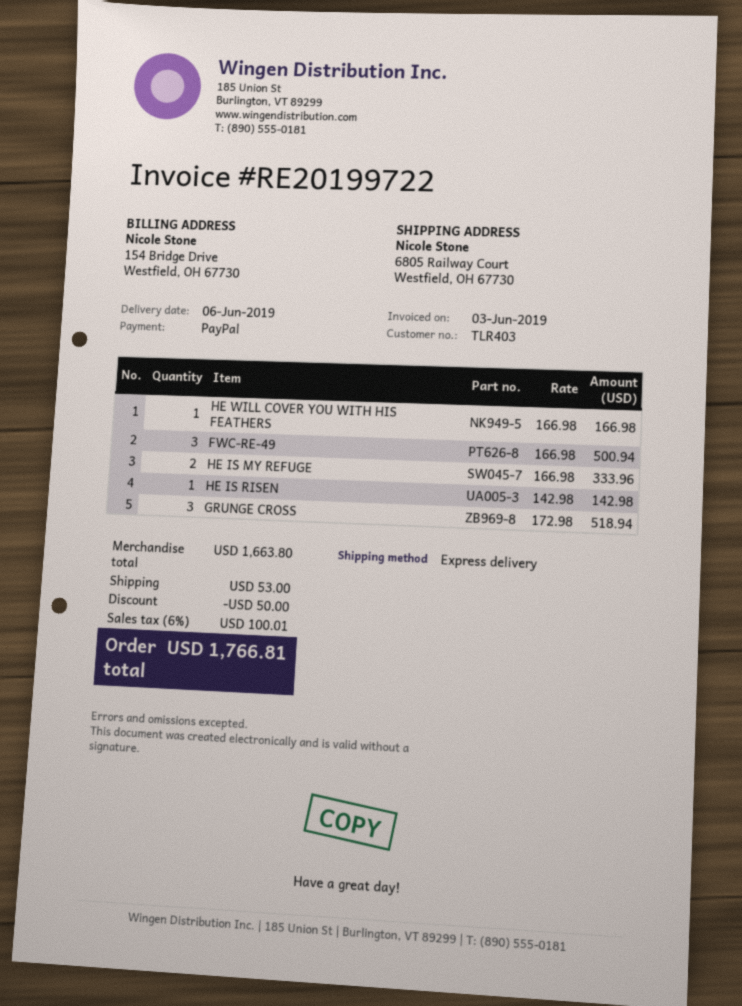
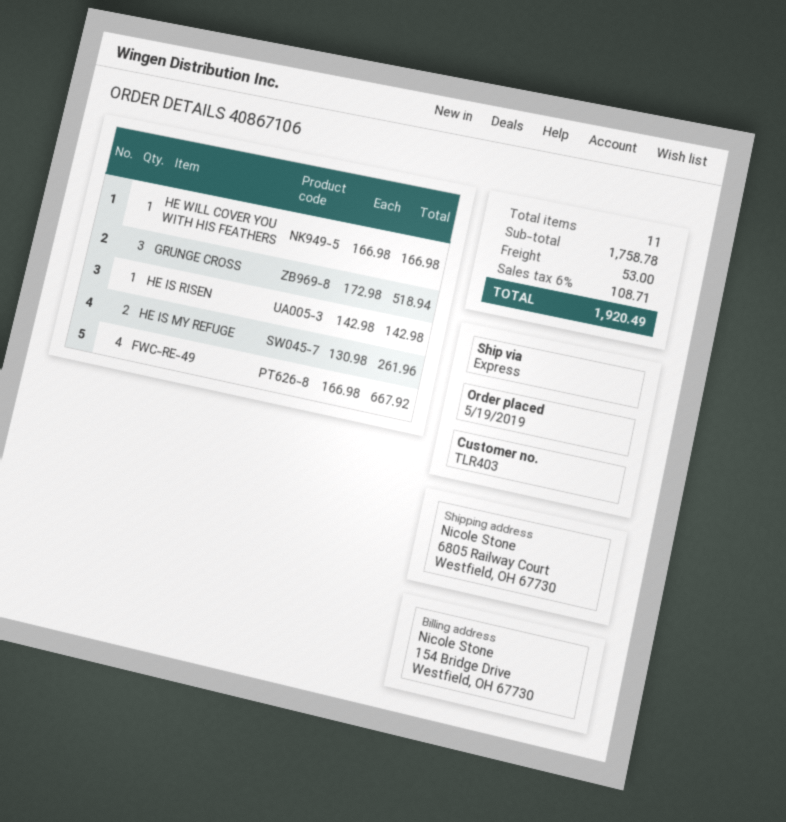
FWC-RE-49: 3 x 166.98 = 500.94 -> 4 x 166.98 = 667.92
HE IS MY REFUGE: 2 x 166.98 = 333.96 -> 2 x 130.98 = 261.96
subtotal: 1663.80 -> 1758.78
discount: 50.00 -> none
tax: 6% = 100.01 -> 6% = 108.71
total: 1766.81 -> 1920.49

